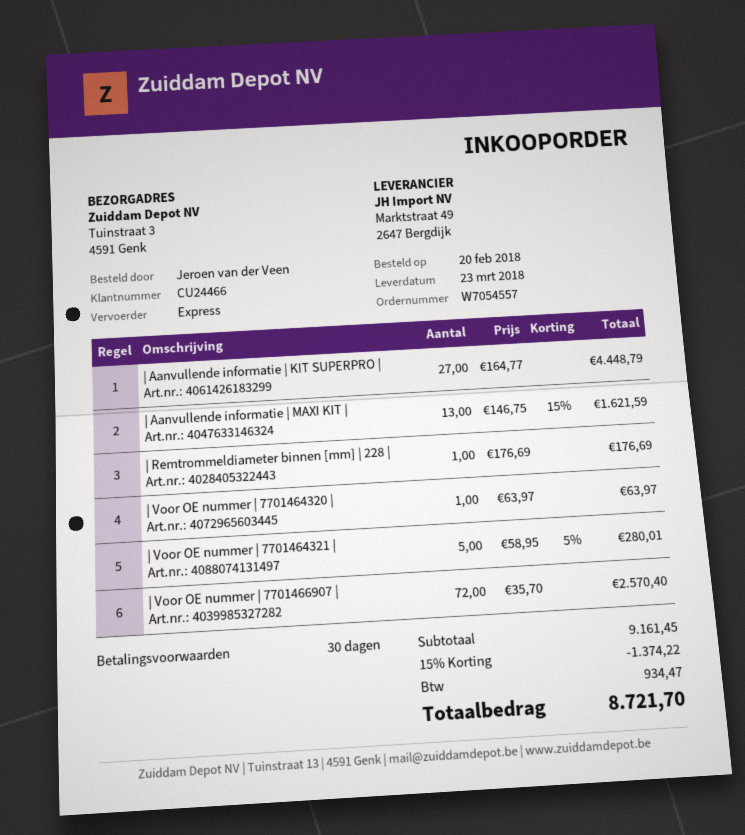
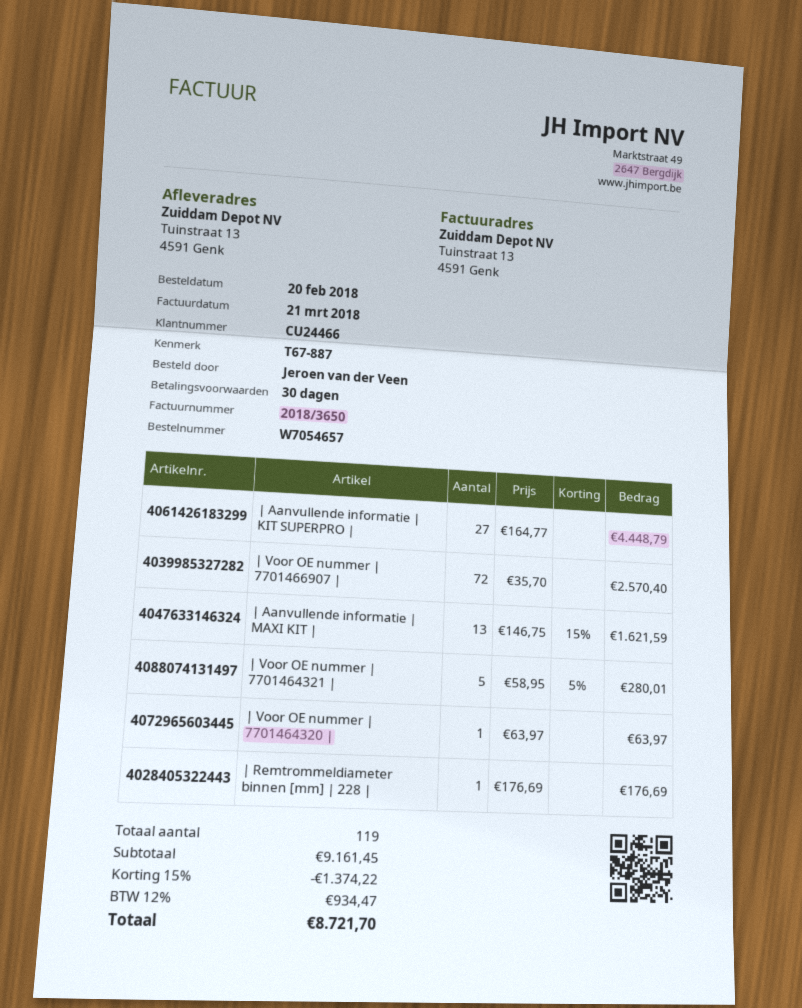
order number: W7054557 -> W7054657
ship to: Tuinstraat 3, 4591 Genk -> Tuinstraat 13, 4591 Genk

